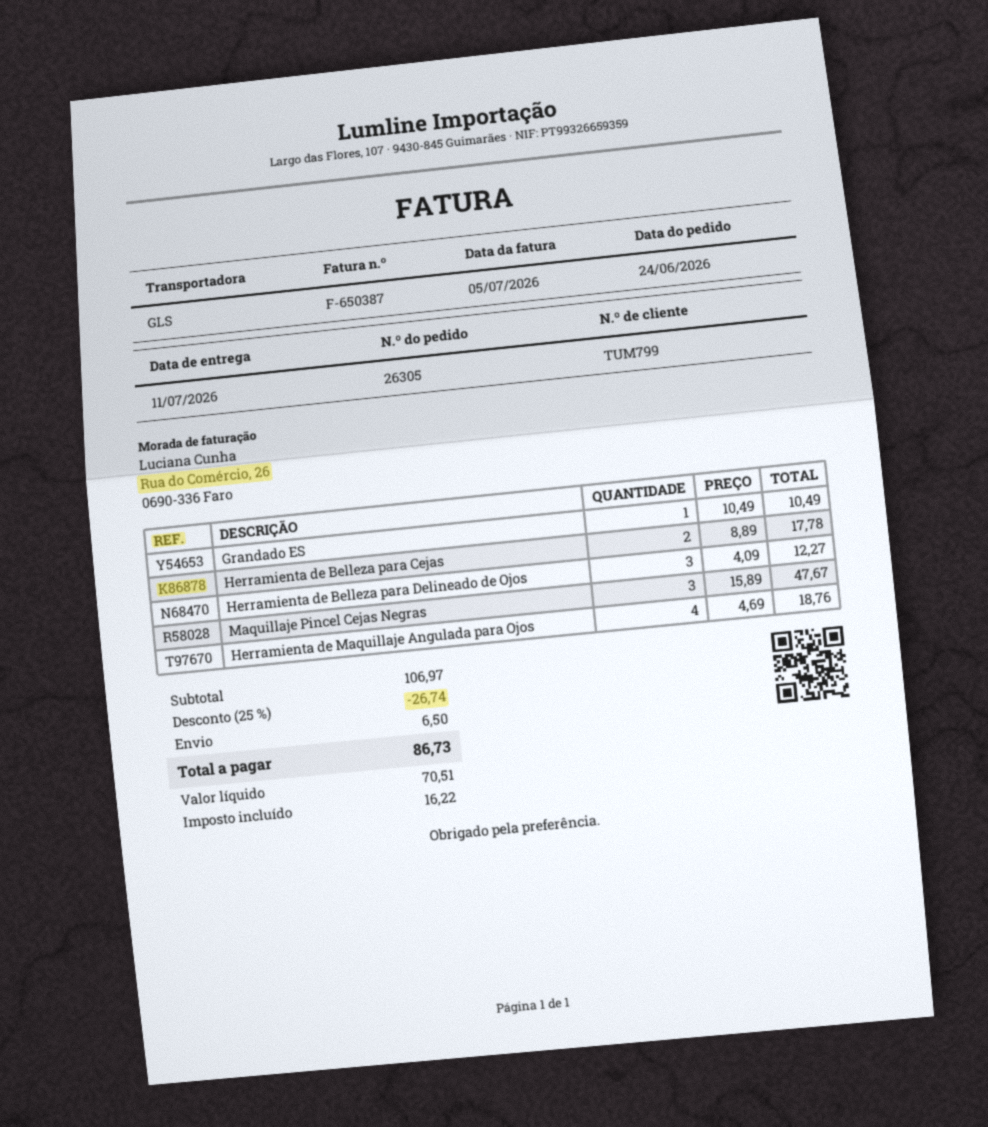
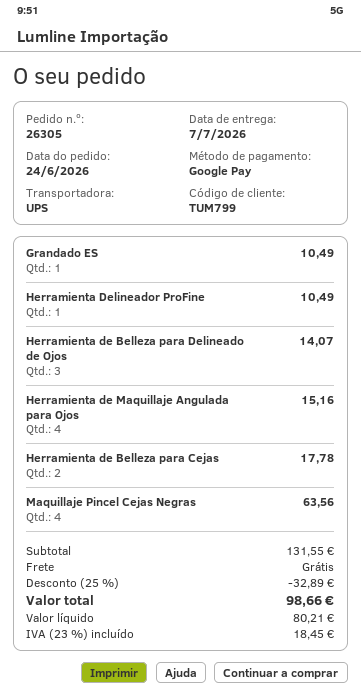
delivery date: 2026-07-11 -> 2026-07-07
shipping method: GLS -> UPS
Herramienta de Belleza para Delineado de Ojos: 3 for 12.27 -> 3 for 14.07
Maquillaje Pincel Cejas Negras: 3 for 47.67 -> 4 for 63.56
Herramienta de Maquillaje Angulada para Ojos: 4 for 18.76 -> 4 for 15.16
Herramienta Delineador ProFine: none -> 1 for 10.49
subtotal: 106.97 -> 131.55
discount: 25% = 26.74 -> 25% = 32.89
shipping: 6.50 -> 0.00
net: 70.51 -> 80.21
tax: 16.22 -> 18.45
total: 86.73 -> 98.66

